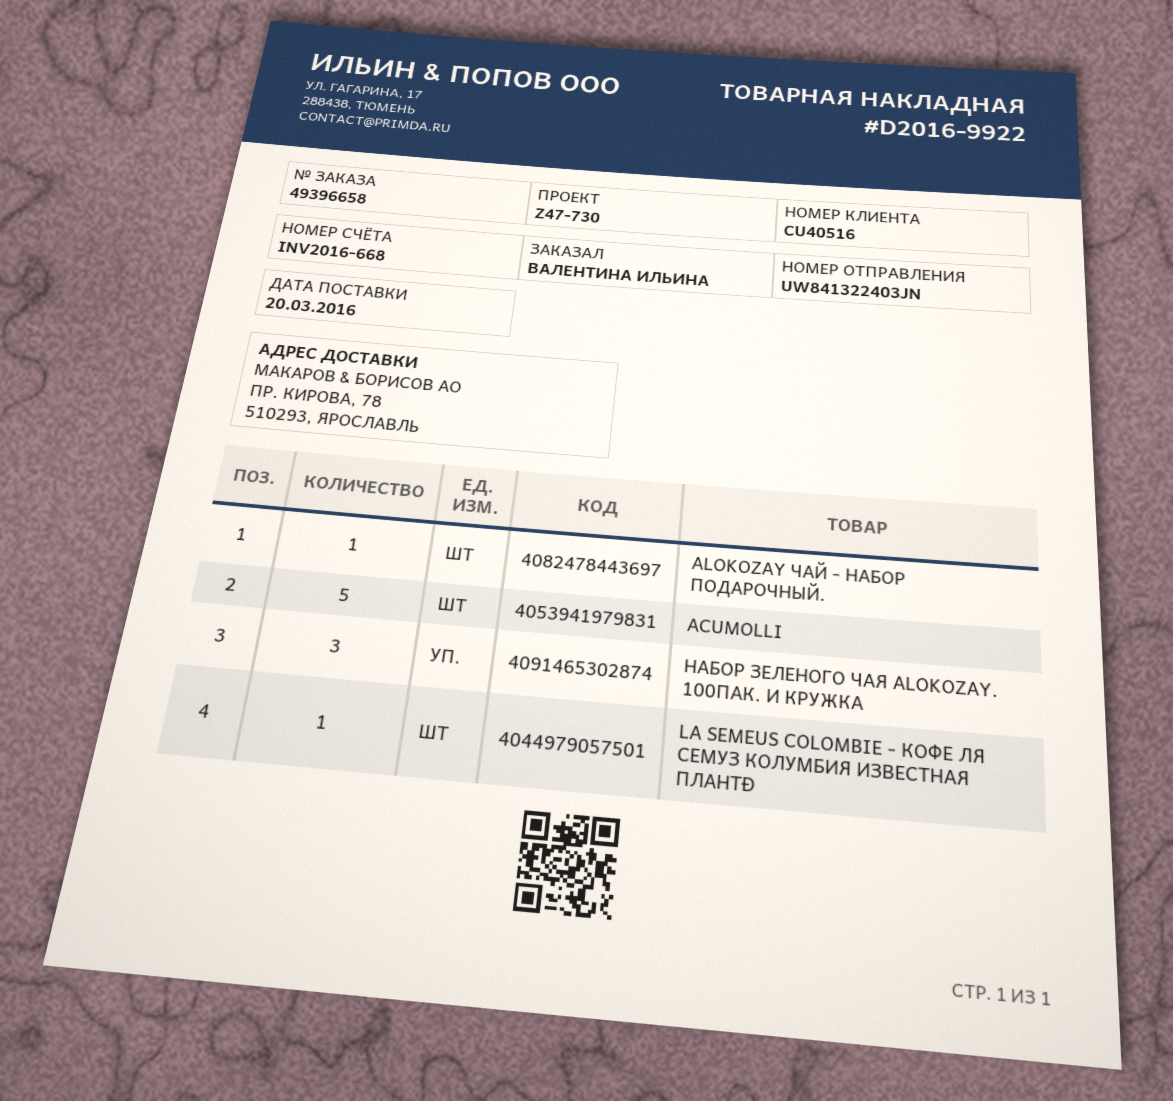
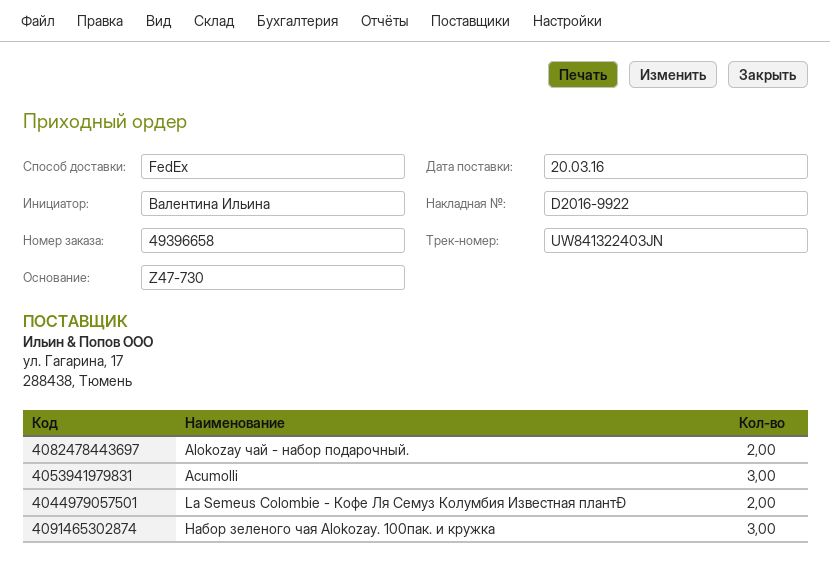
ALOKOZAY ЧАЙ - НАБОР ПОДАРОЧНЫЙ.: 1 -> 2
ACUMOLLI: 5 -> 3
LA SEMEUS COLOMBIE - КОФЕ ЛЯ СЕМУЗ КОЛУМБИЯ ИЗВЕСТНАЯ ПЛАНТÐ: 1 -> 2

